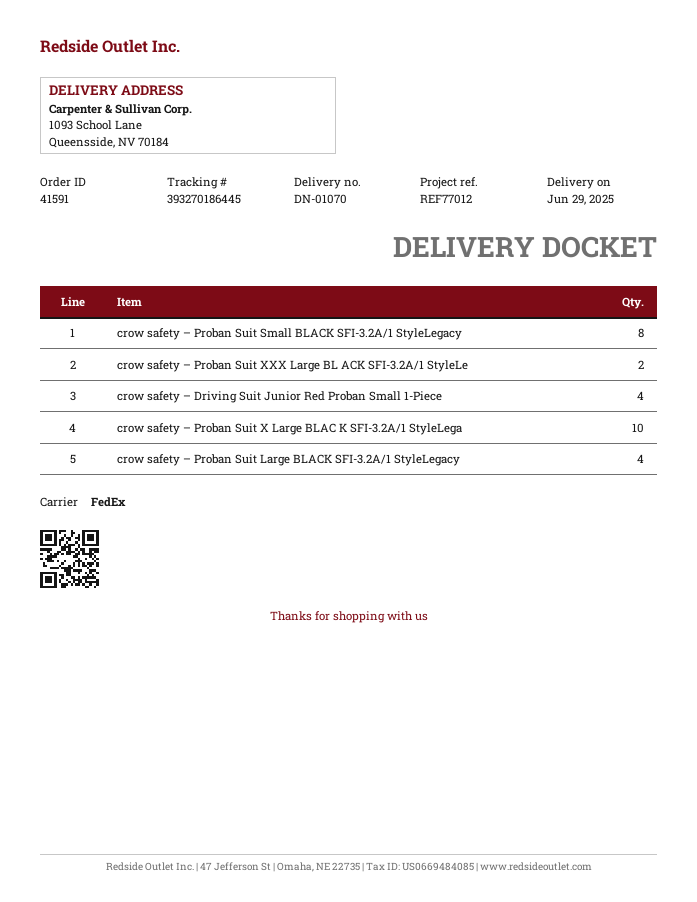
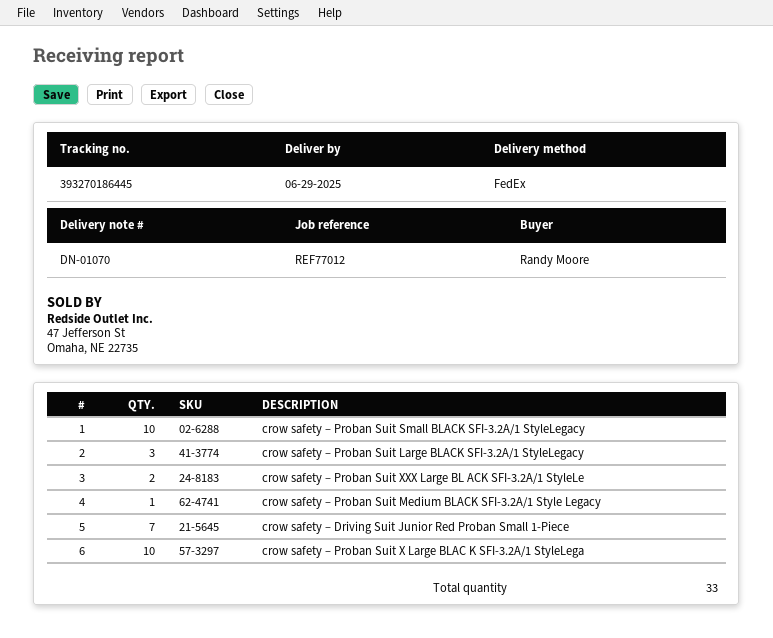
crow safety – Proban Suit Small BLACK SFI-3.2A/1 StyleLegacy: 8 -> 10
crow safety – Driving Suit Junior Red Proban Small 1-Piece: 4 -> 7
crow safety – Proban Suit Large BLACK SFI-3.2A/1 StyleLegacy: 4 -> 3
crow safety – Proban Suit Medium BLACK SFI-3.2A/1 Style Legacy: none -> 1

